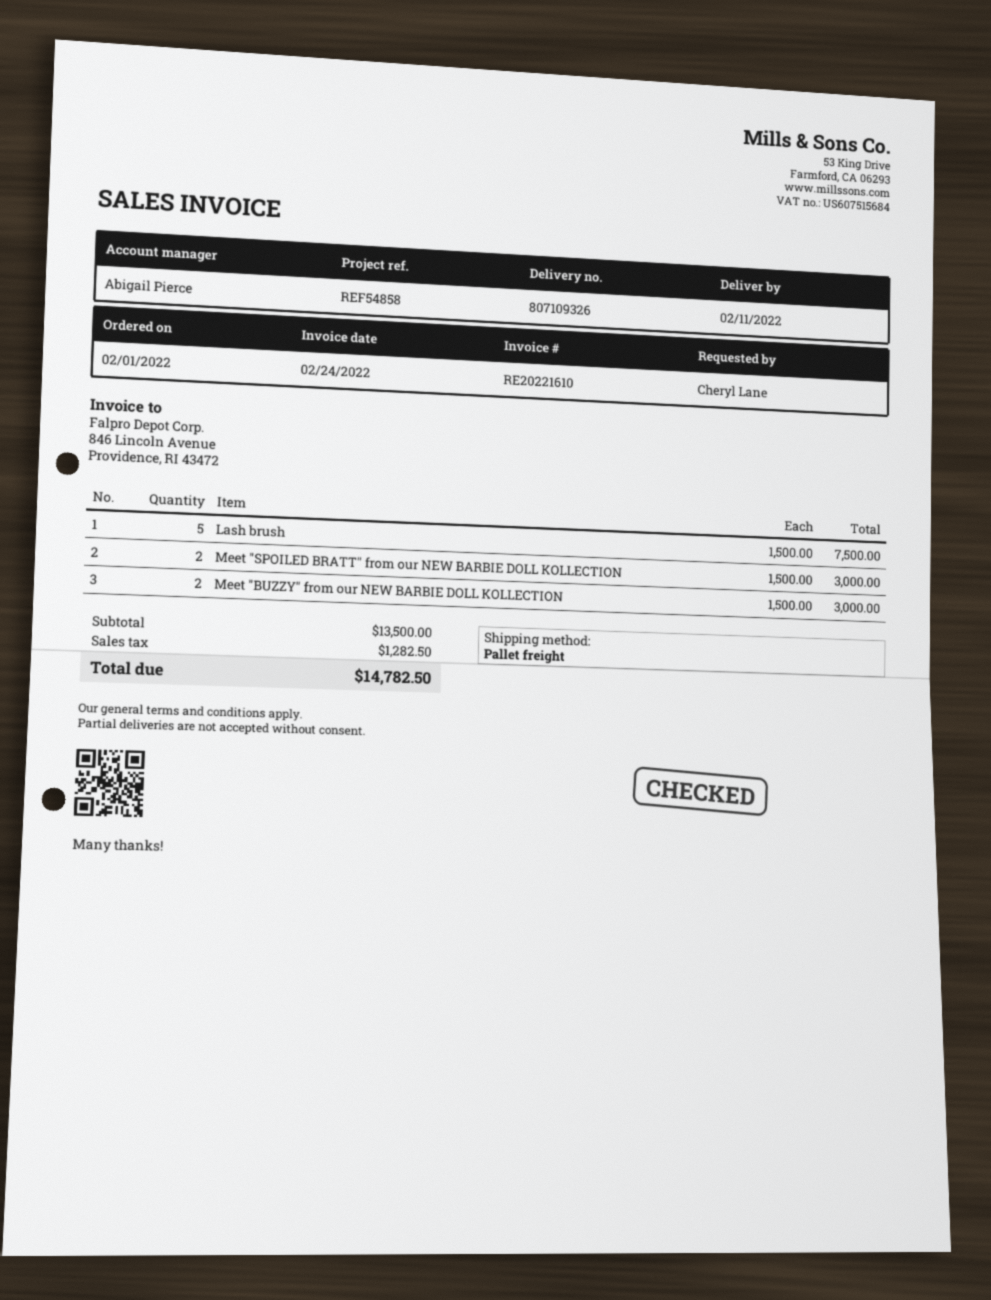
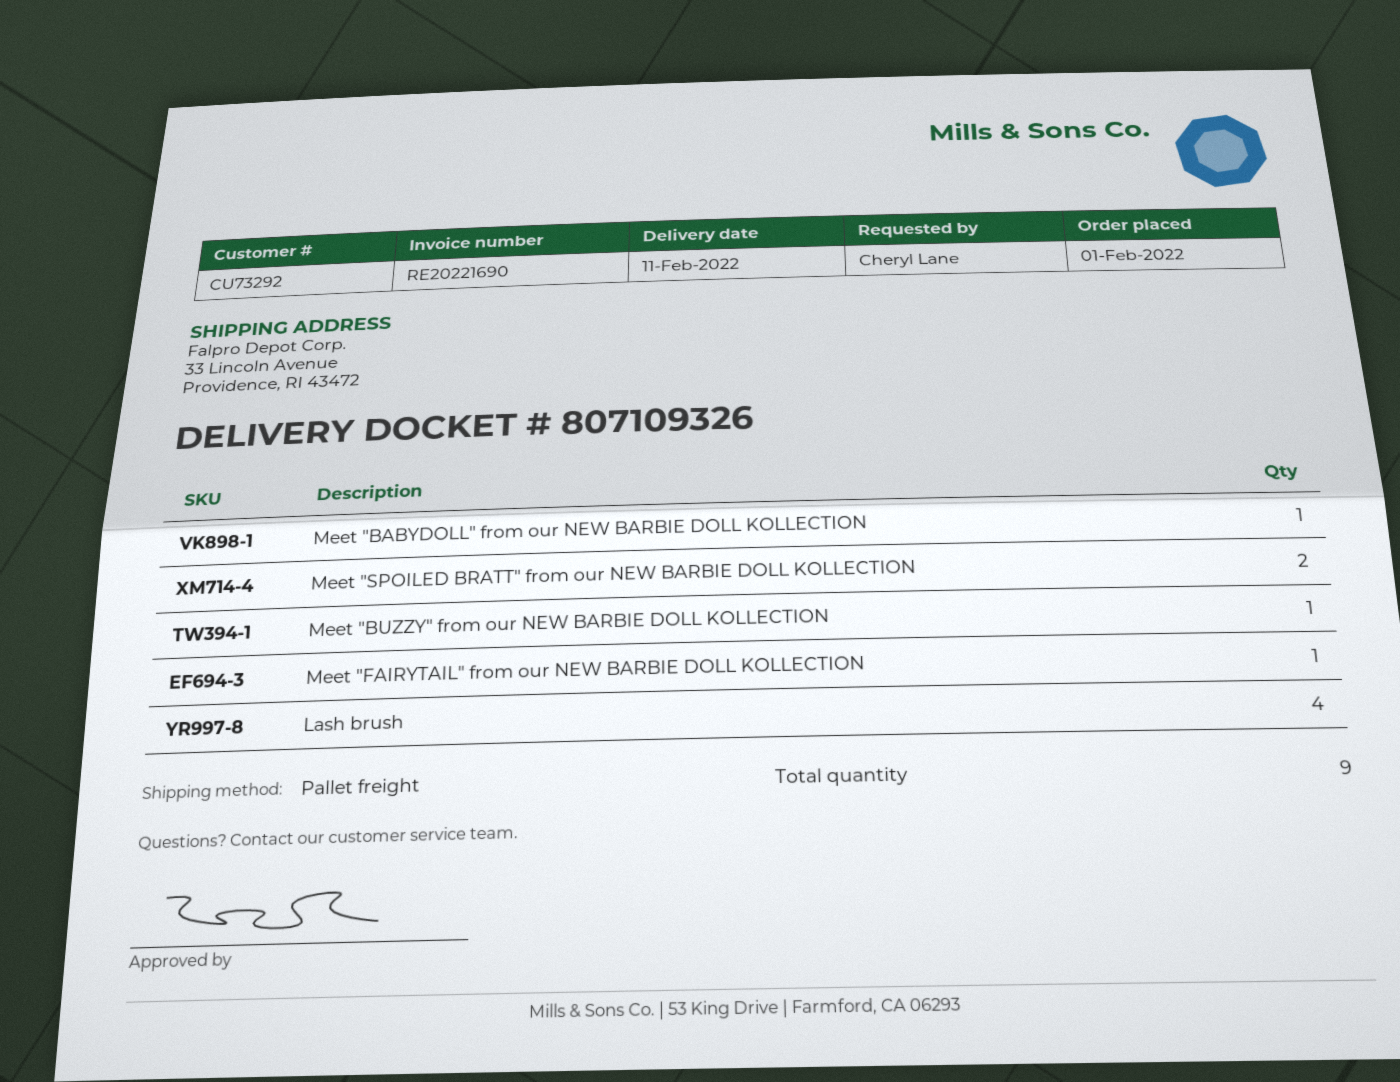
invoice number: RE20221610 -> RE20221690
Lash brush: 5 -> 4
Meet "BUZZY" from our NEW BARBIE DOLL KOLLECTION: 2 -> 1
Meet "BABYDOLL" from our NEW BARBIE DOLL KOLLECTION: none -> 1
Meet "FAIRYTAIL" from our NEW BARBIE DOLL KOLLECTION: none -> 1

